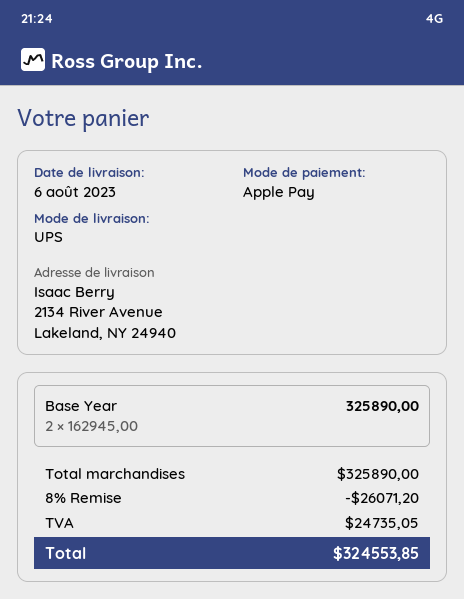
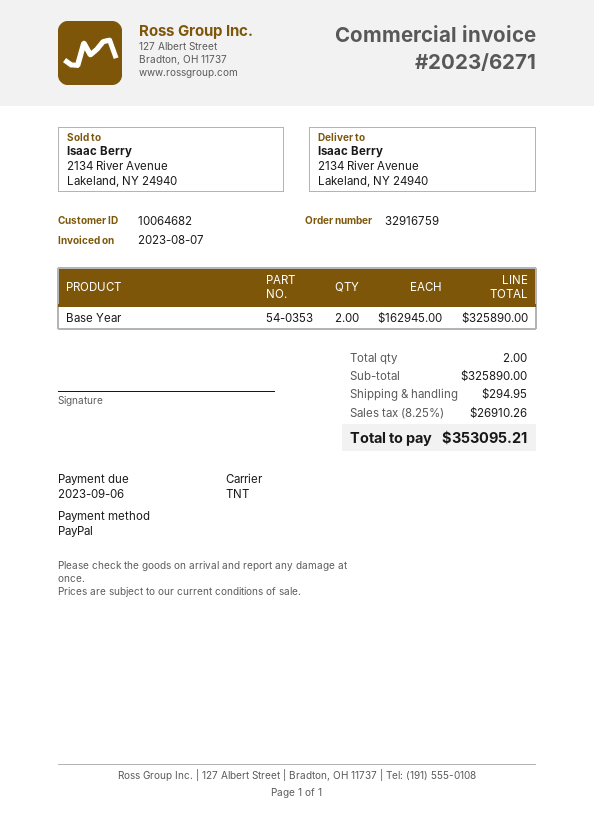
payment method: Apple Pay -> PayPal
shipping method: UPS -> TNT
discount: 8% = 26071.20 -> none
shipping: none -> 294.95
tax: 24735.05 -> 26910.26
total: 324553.85 -> 353095.21

